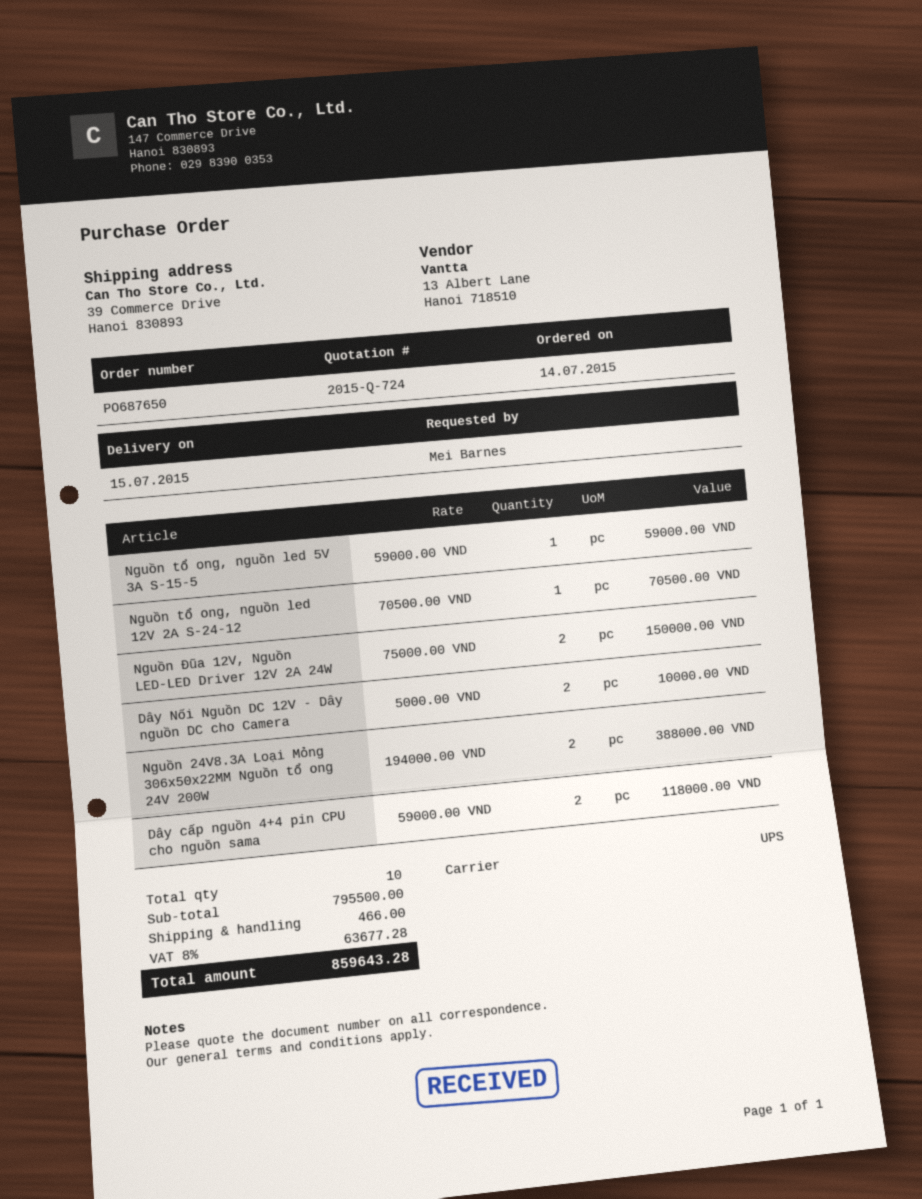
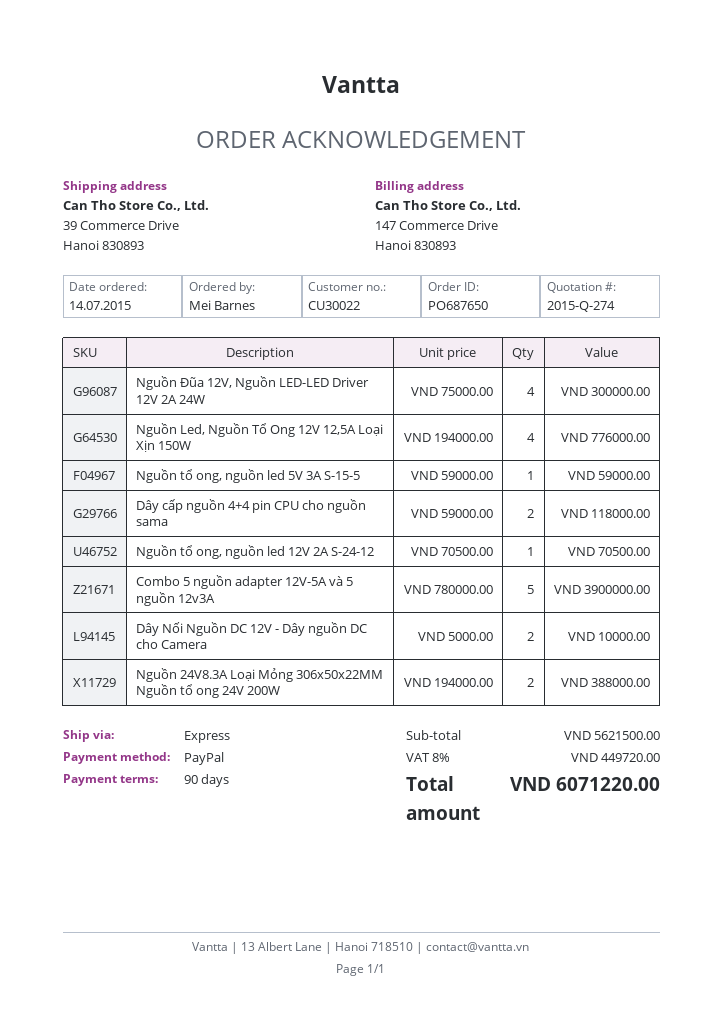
quote number: 2015-Q-724 -> 2015-Q-274
shipping method: UPS -> express
Nguồn Đũa 12V, Nguồn LED-LED Driver 12V 2A 24W: 2 x 75000.00 = 150000.00 -> 4 x 75000.00 = 300000.00
Nguồn Led, Nguồn Tổ Ong 12V 12,5A Loại Xịn 150W: none -> 4 x 194000.00 = 776000.00
Combo 5 nguồn adapter 12V-5A và 5 nguồn 12v3A: none -> 5 x 780000.00 = 3900000.00
subtotal: 795500.00 -> 5621500.00
shipping: 466.00 -> none
tax: 8% = 63677.28 -> 8% = 449720.00
total: 859643.28 -> 6071220.00

